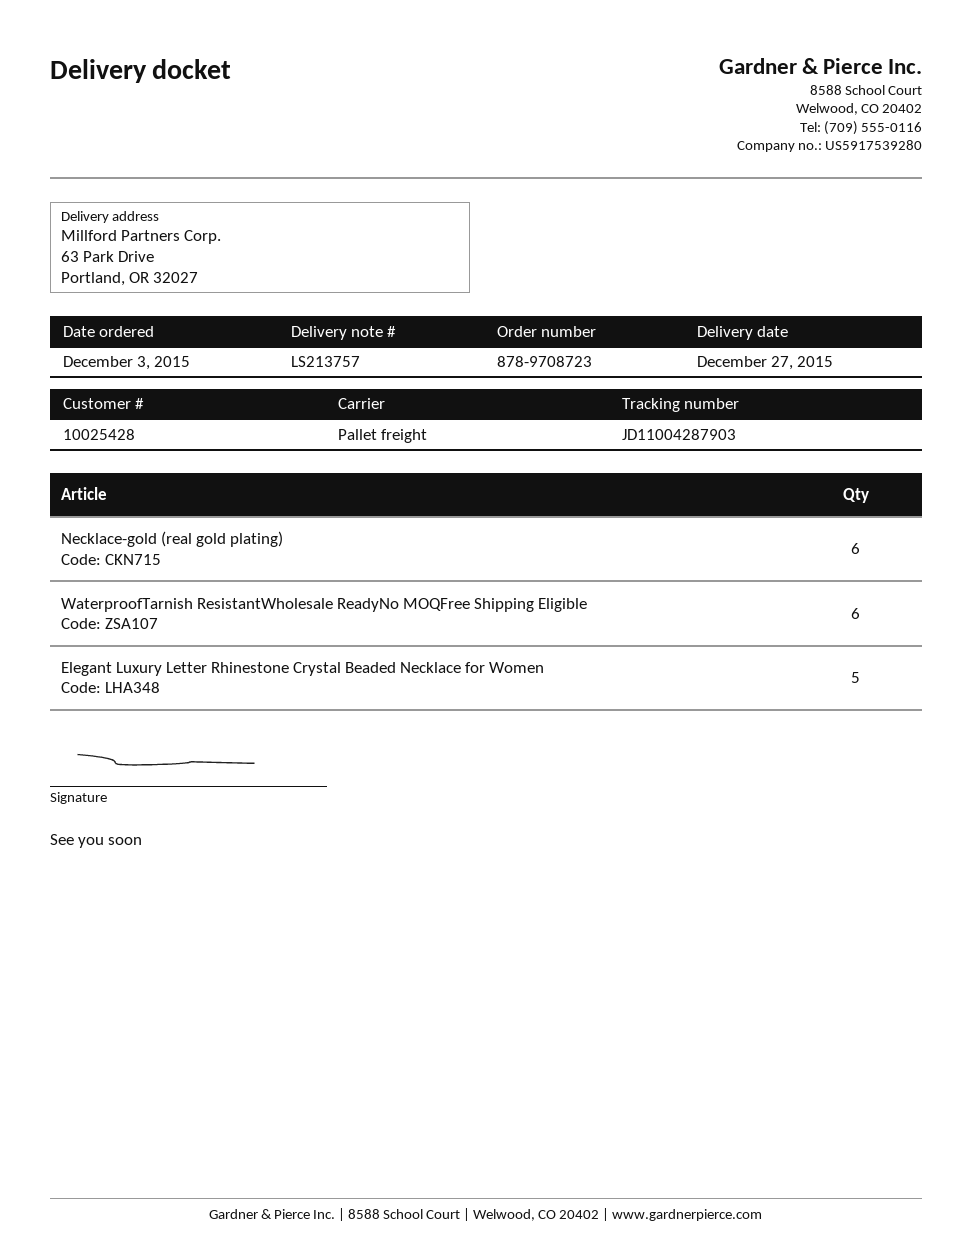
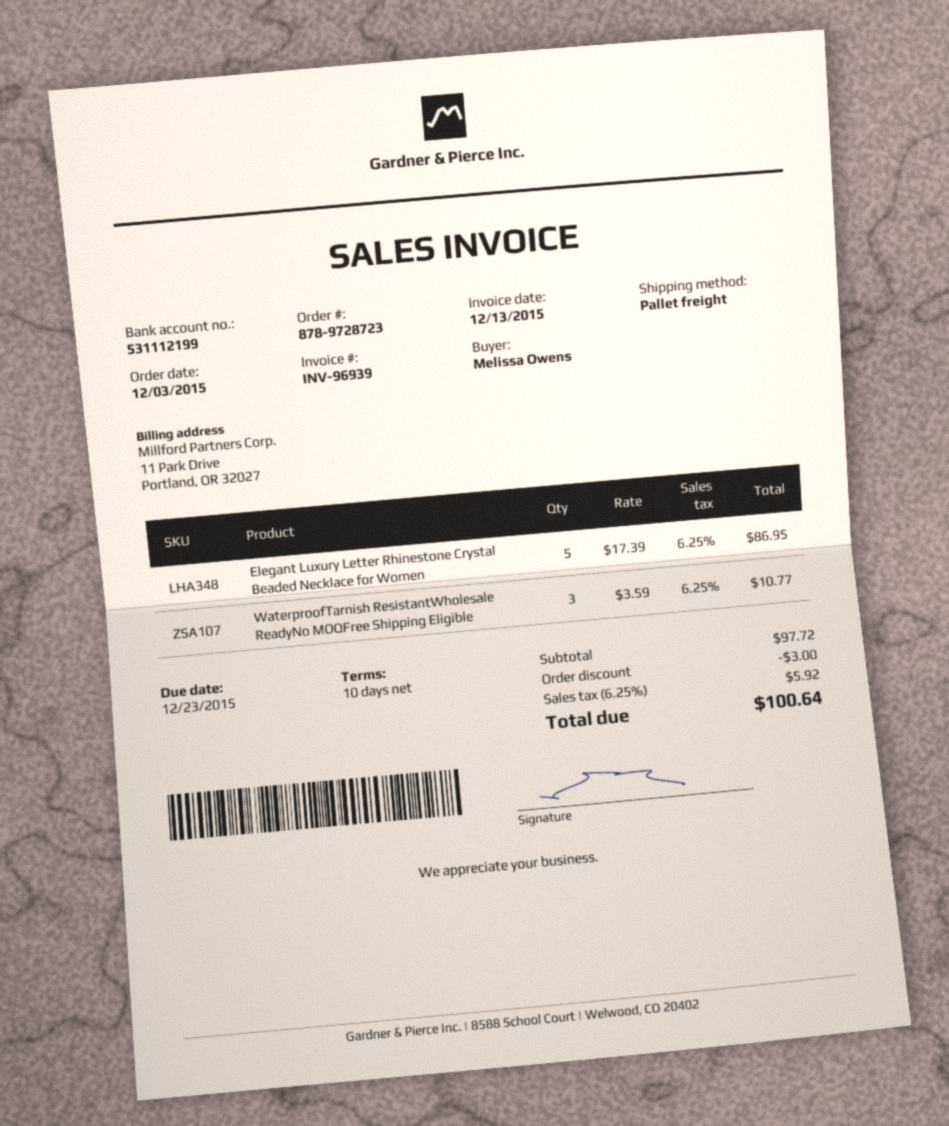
order number: 878-9708723 -> 878-9728723
Necklace-gold (real gold plating): 6 -> none
WaterproofTarnish ResistantWholesale ReadyNo MOQFree Shipping Eligible: 6 -> 3

